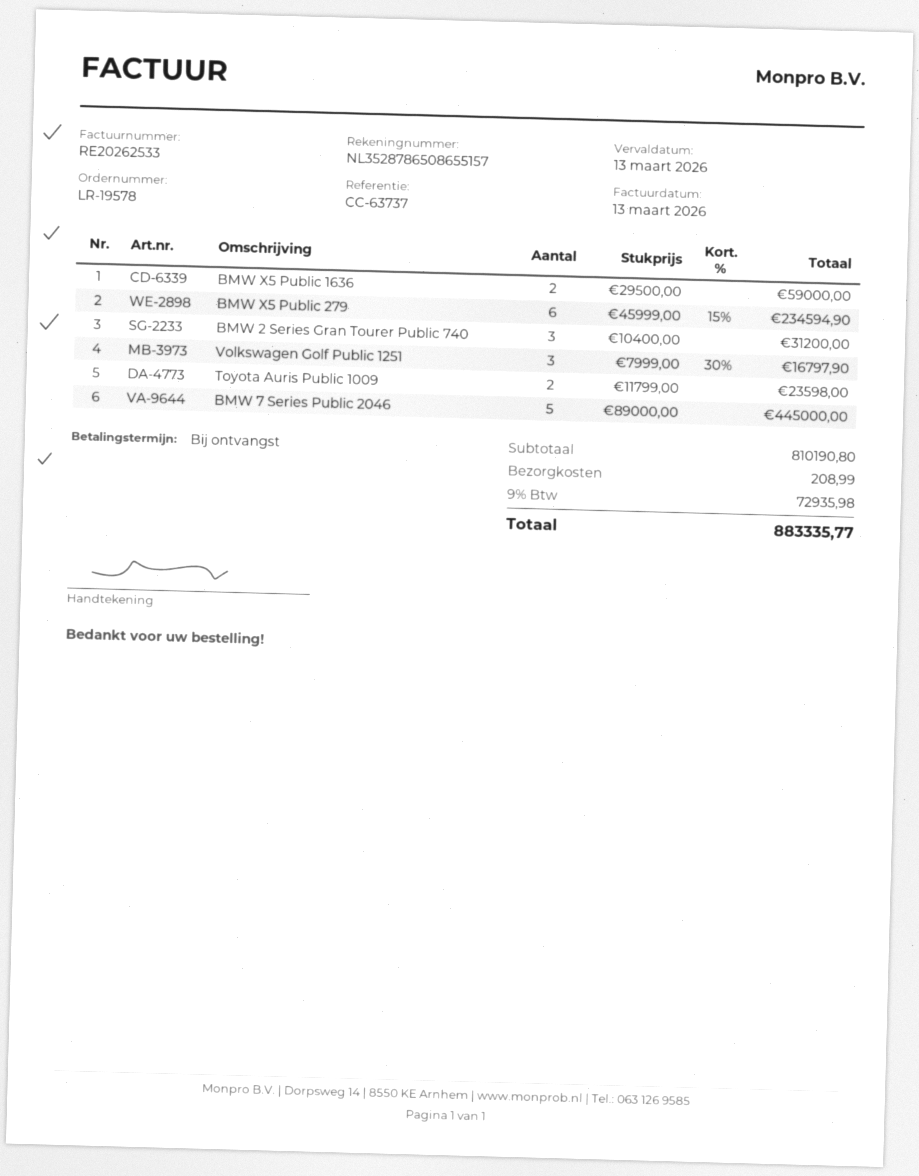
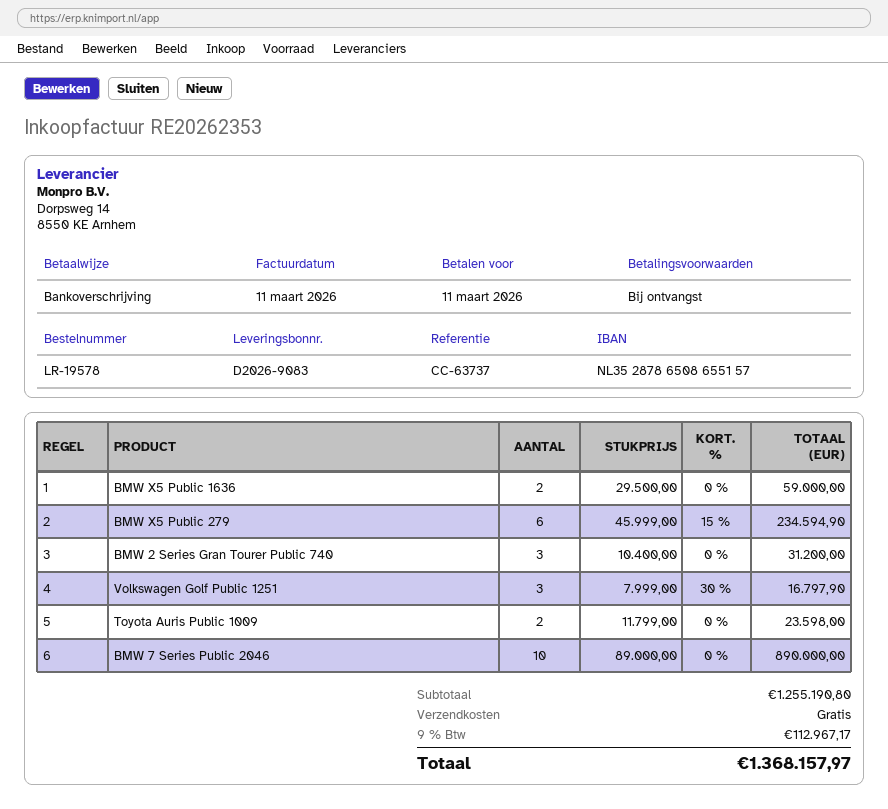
invoice number: RE20262533 -> RE20262353
invoice date: 2026-03-13 -> 2026-03-11
due date: 2026-03-13 -> 2026-03-11
BMW 7 Series Public 2046: 5 x 89000.00 = 445000.00 -> 10 x 89000.00 = 890000.00
subtotal: 810190.80 -> 1255190.80
shipping: 208.99 -> 0.00
tax: 9% = 72935.98 -> 9% = 112967.17
total: 883335.77 -> 1368157.97

